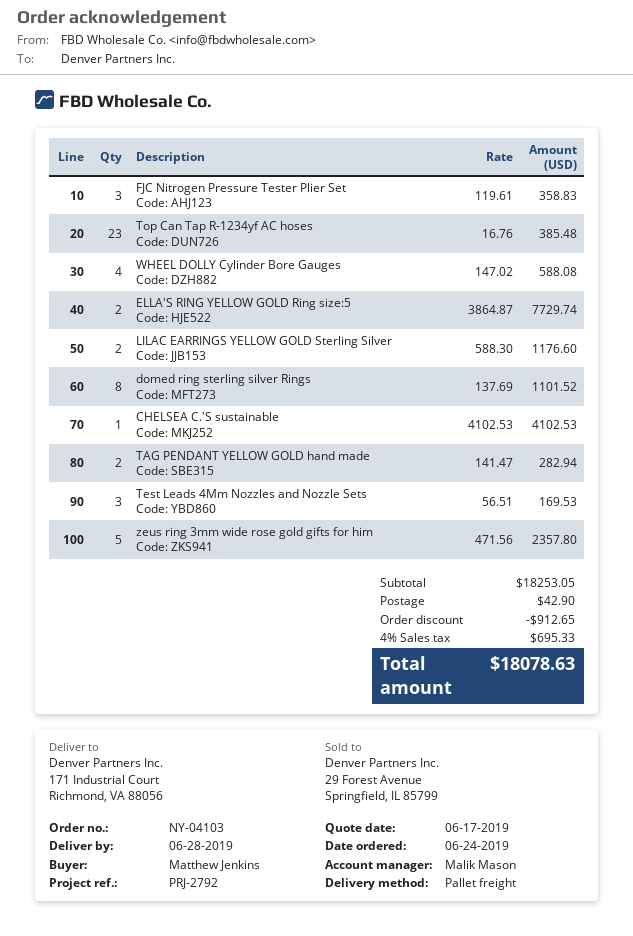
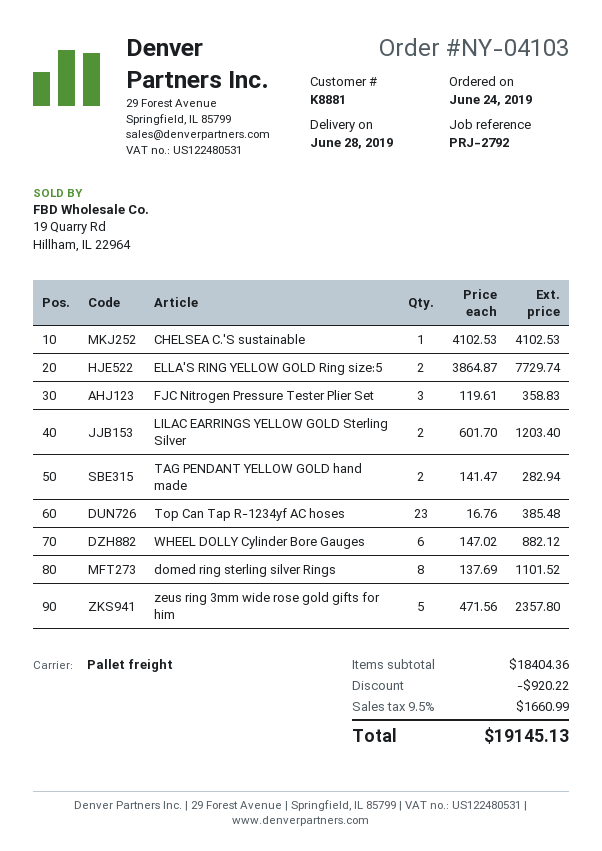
WHEEL DOLLY Cylinder Bore Gauges: 4 x 147.02 = 588.08 -> 6 x 147.02 = 882.12
LILAC EARRINGS YELLOW GOLD Sterling Silver: 2 x 588.30 = 1176.60 -> 2 x 601.70 = 1203.40
Test Leads 4Mm Nozzles and Nozzle Sets: 3 x 56.51 = 169.53 -> none
subtotal: 18253.05 -> 18404.36
discount: 912.65 -> 920.22
shipping: 42.90 -> none
tax: 4% = 695.33 -> 9.5% = 1660.99
total: 18078.63 -> 19145.13

